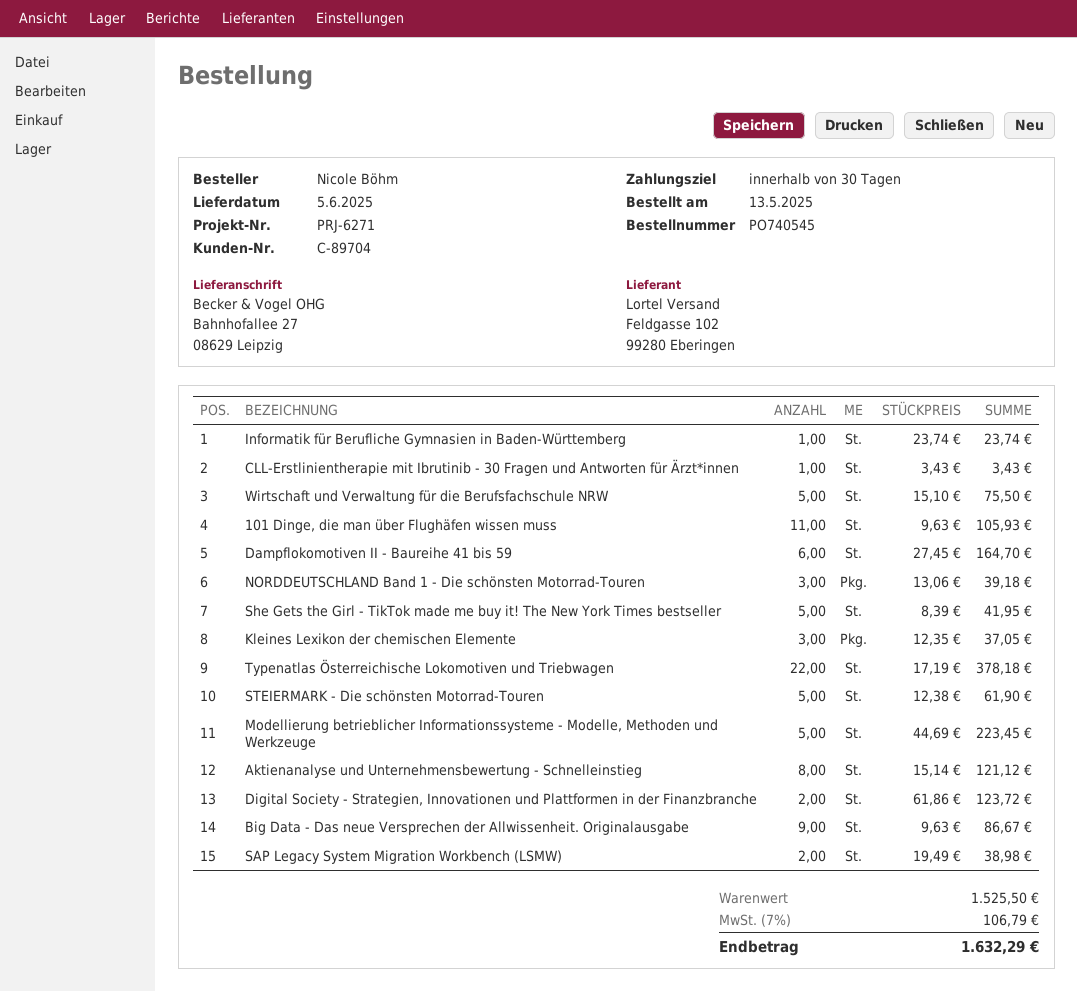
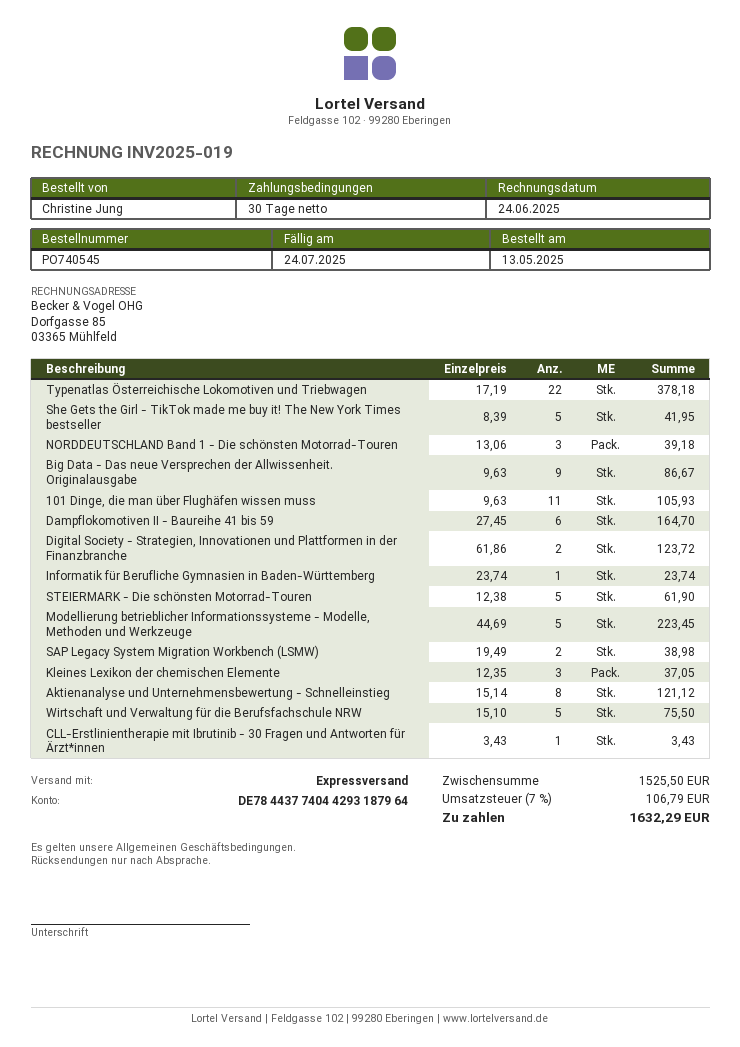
ordered by: Nicole Böhm -> Christine Jung

